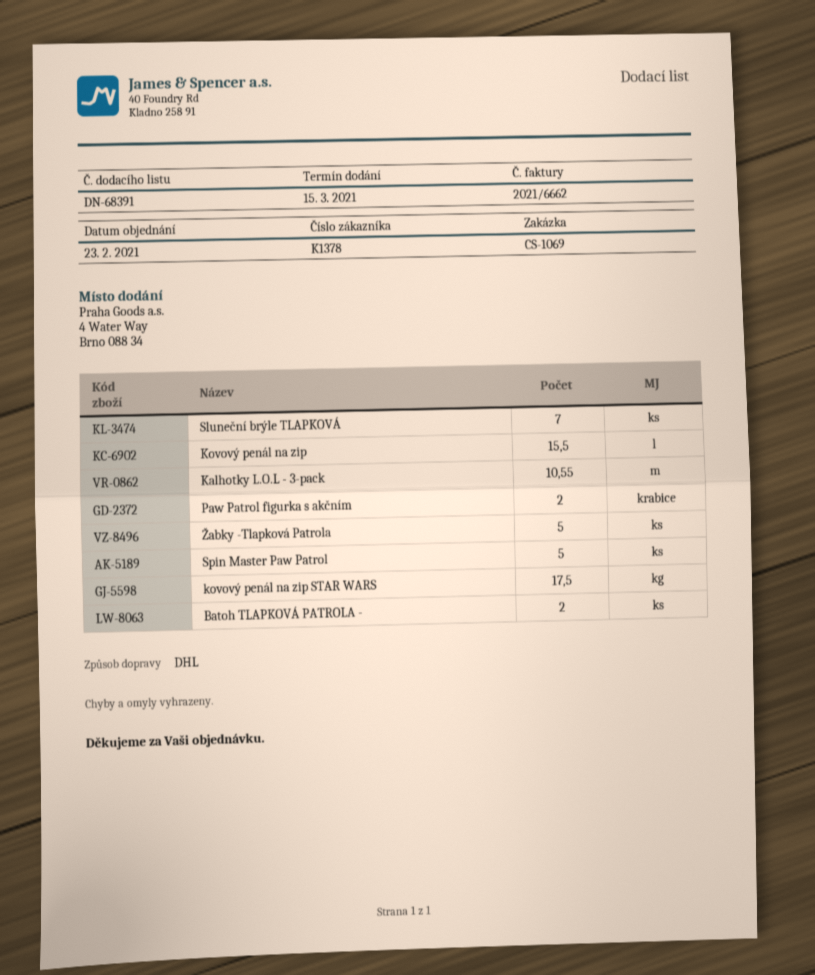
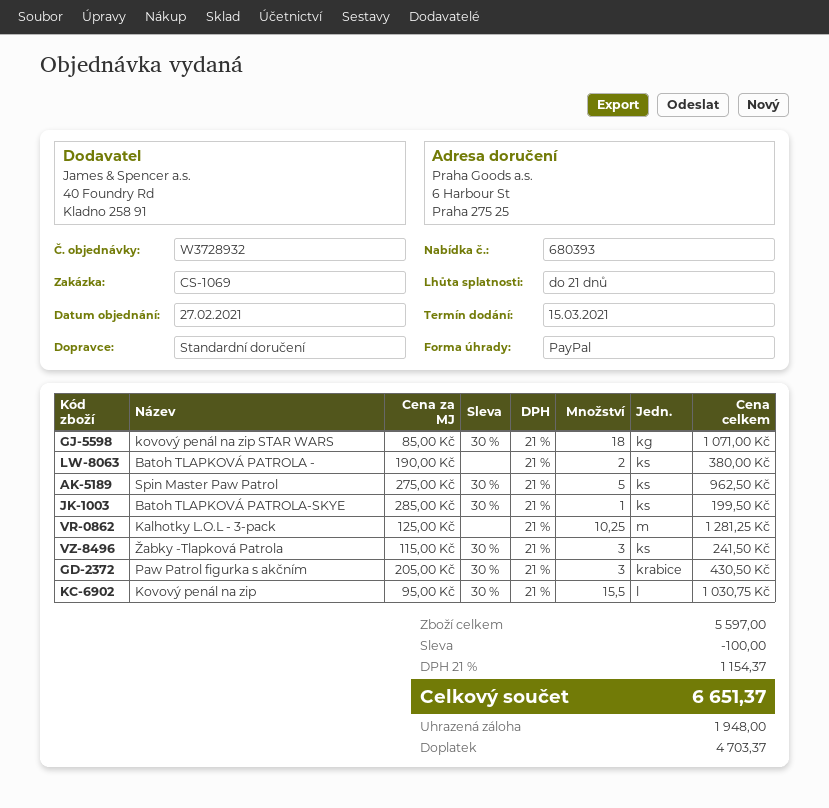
order date: 2021-02-23 -> 2021-02-27
shipping method: DHL -> standard
ship to: 4 Water Way, Brno 088 34 -> 6 Harbour St, Praha 275 25
Sluneční brýle TLAPKOVÁ: 7 -> none
Kalhotky L.O.L - 3-pack: 10.55 -> 10.25
Paw Patrol figurka s akčním: 2 -> 3
Žabky -Tlapková Patrola: 5 -> 3
kovový penál na zip STAR WARS: 17.5 -> 18
Batoh TLAPKOVÁ PATROLA-SKYE: none -> 1

